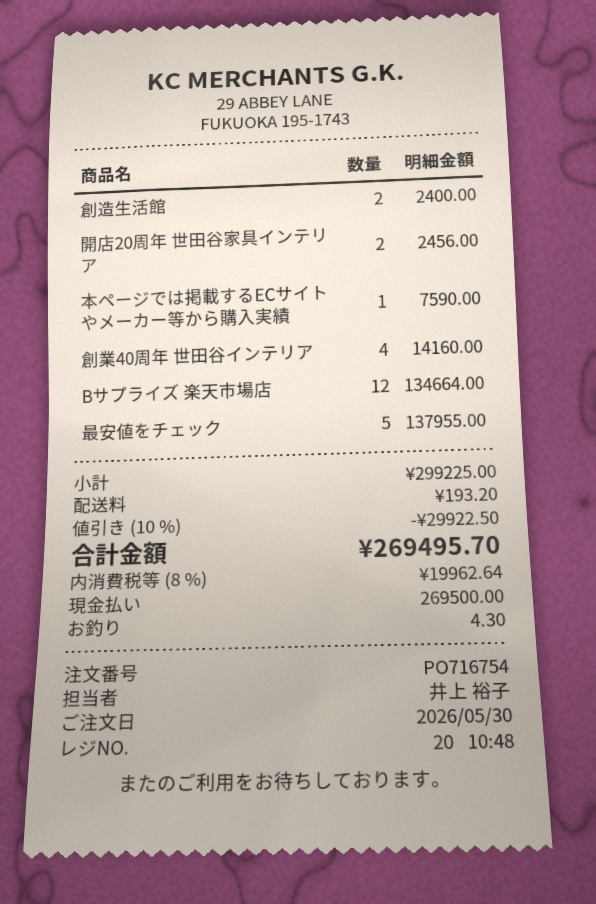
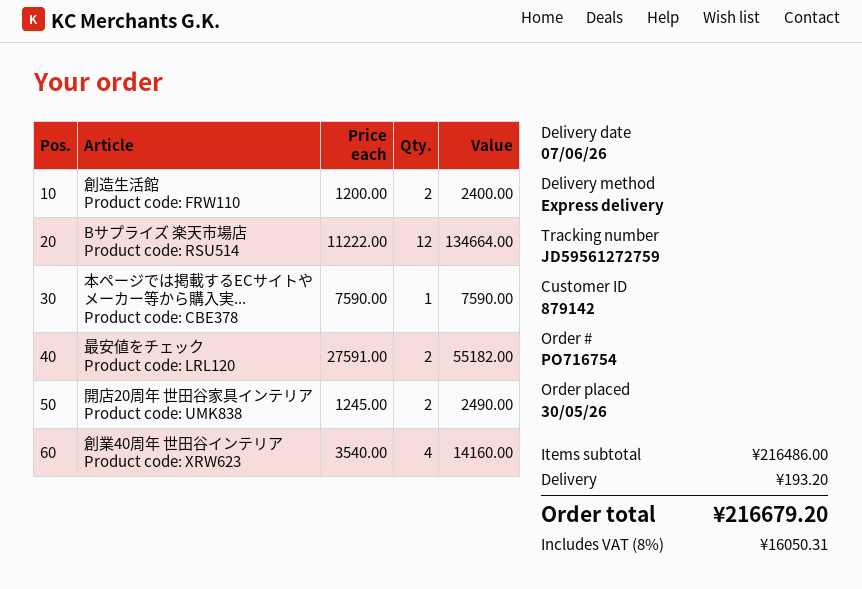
開店20周年 世田谷家具インテリア: 2 for 2456.00 -> 2 for 2490.00
最安値をチェック: 5 for 137955.00 -> 2 for 55182.00
subtotal: 299225.00 -> 216486.00
discount: 10% = 29922.50 -> none
tax: 8% = 19962.64 -> 8% = 16050.31
total: 269495.70 -> 216679.20

